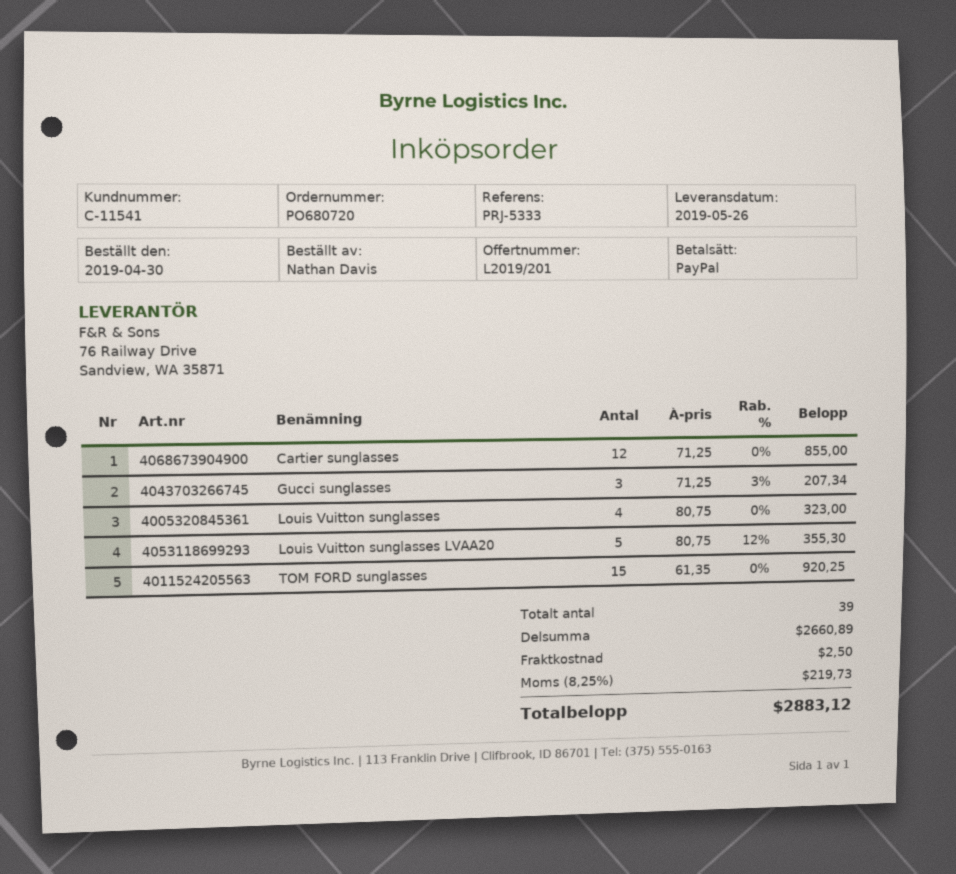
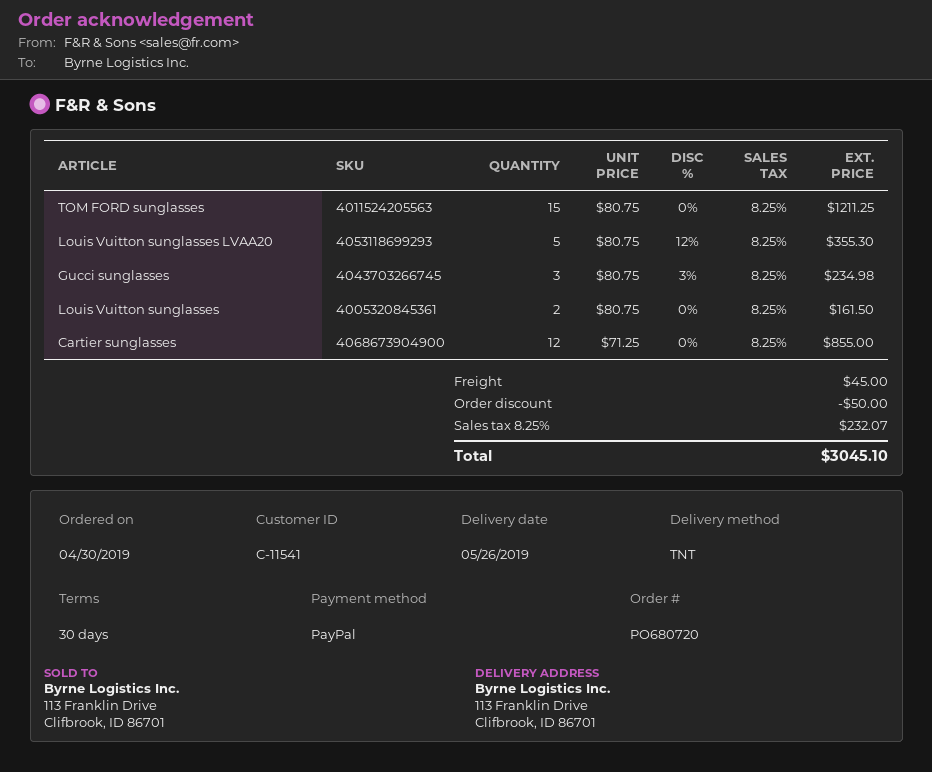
Gucci sunglasses: 3 x 71.25 - 3% = 207.34 -> 3 x 80.75 - 3% = 234.98
Louis Vuitton sunglasses: 4 x 80.75 = 323.00 -> 2 x 80.75 = 161.50
TOM FORD sunglasses: 15 x 61.35 = 920.25 -> 15 x 80.75 = 1211.25
discount: none -> 50.00
shipping: 2.50 -> 45.00
tax: 8.25% = 219.73 -> 8.25% = 232.07
total: 2883.12 -> 3045.10

